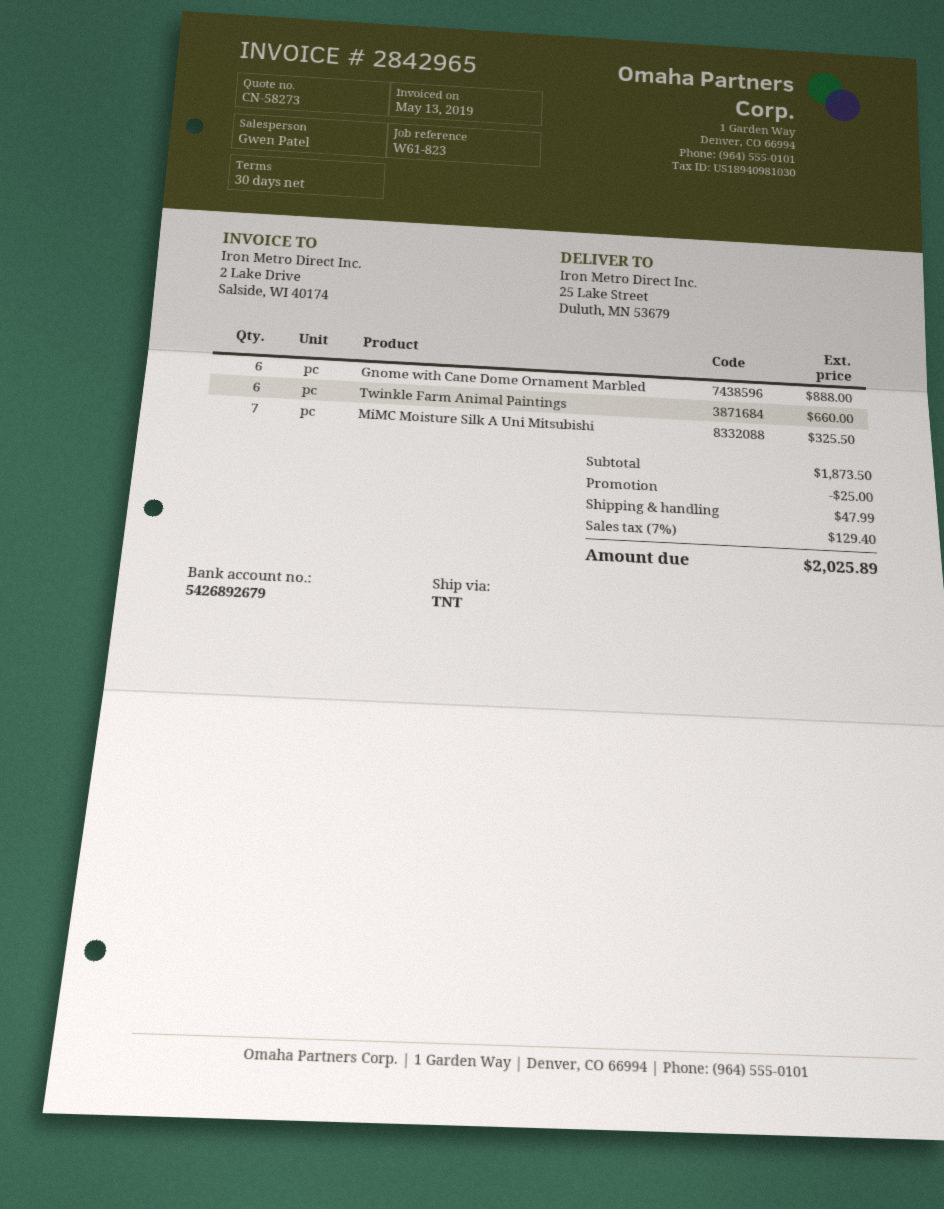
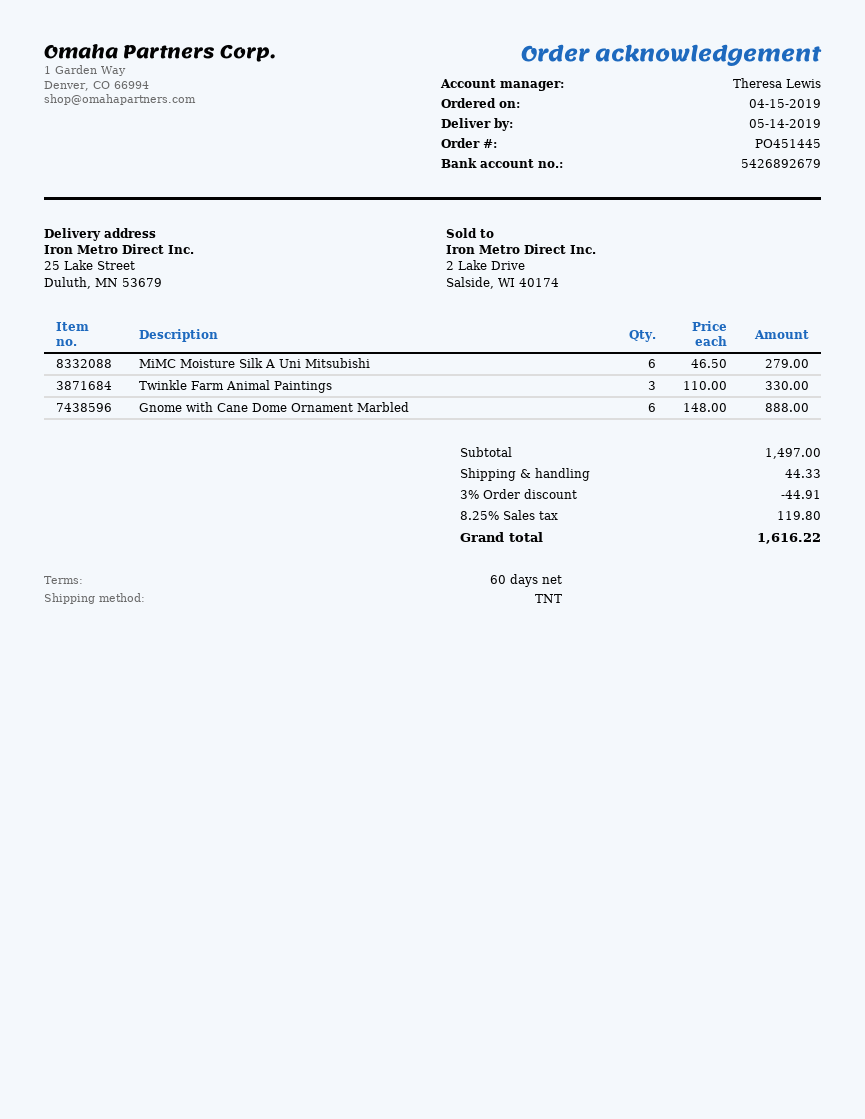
payment terms: 30 days -> 60 days
sales rep: Gwen Patel -> Theresa Lewis
Twinkle Farm Animal Paintings: 6 for 660.00 -> 3 for 330.00
MiMC Moisture Silk A Uni Mitsubishi: 7 for 325.50 -> 6 for 279.00
subtotal: 1873.50 -> 1497.00
discount: 25.00 -> 44.91
shipping: 47.99 -> 44.33
tax: 7% = 129.40 -> 8.25% = 119.80
total: 2025.89 -> 1616.22

